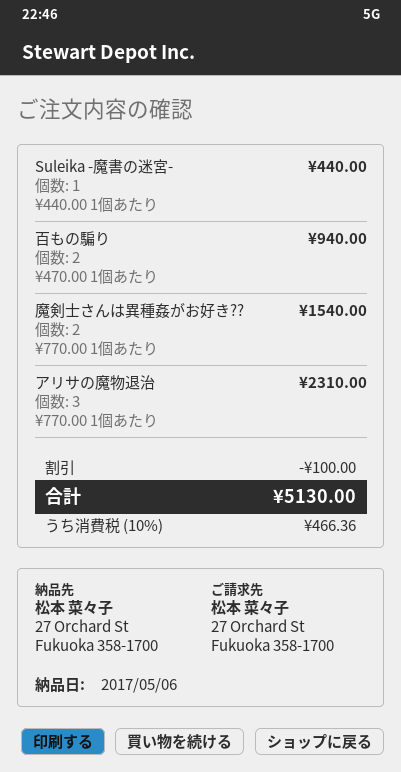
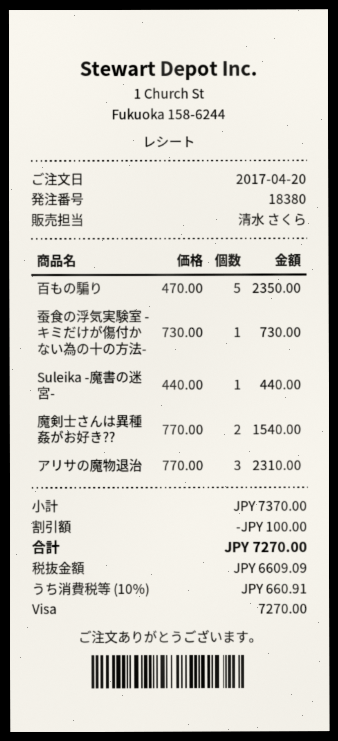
百もの騙り: 2 x 470.00 = 940.00 -> 5 x 470.00 = 2350.00
蚕食の浮気実験室 -キミだけが傷付かない為の十の方法-: none -> 1 x 730.00 = 730.00
tax: 10% = 466.36 -> 10% = 660.91
total: 5130.00 -> 7270.00

